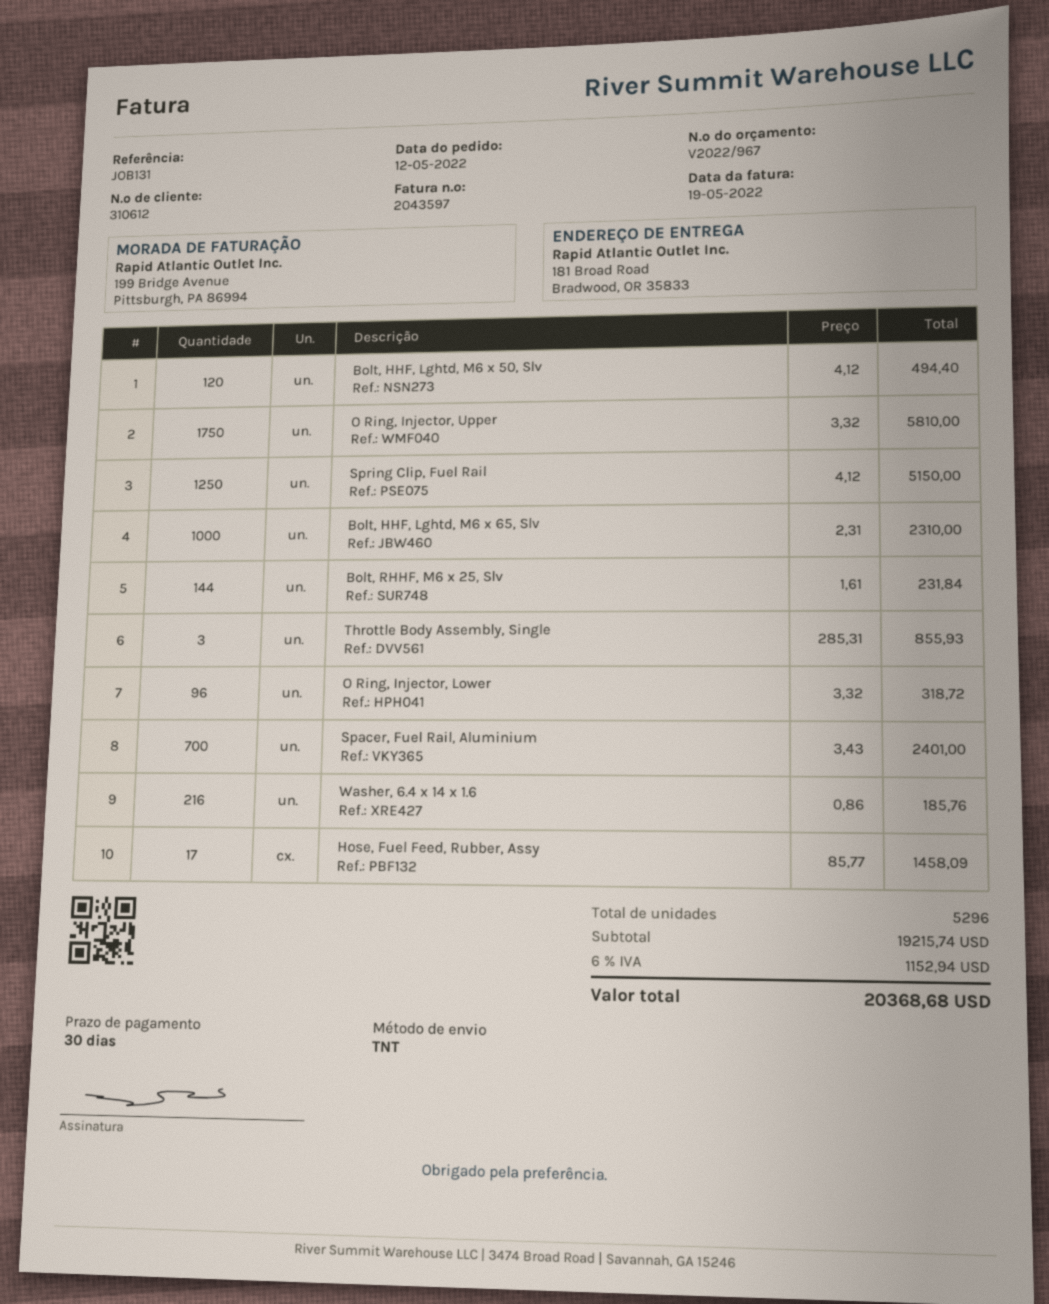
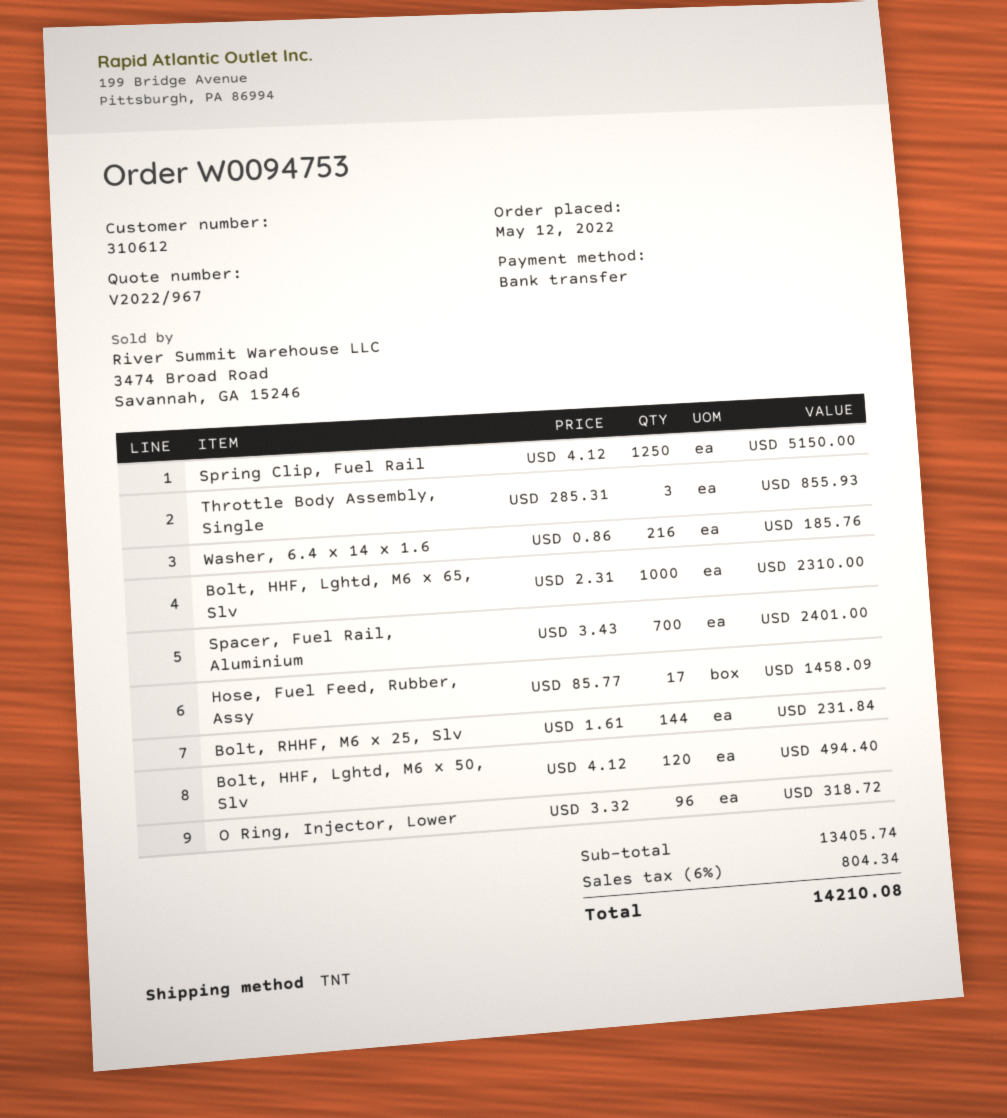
O Ring, Injector, Upper: 1750 x 3.32 = 5810.00 -> none
subtotal: 19215.74 -> 13405.74
tax: 6% = 1152.94 -> 6% = 804.34
total: 20368.68 -> 14210.08

